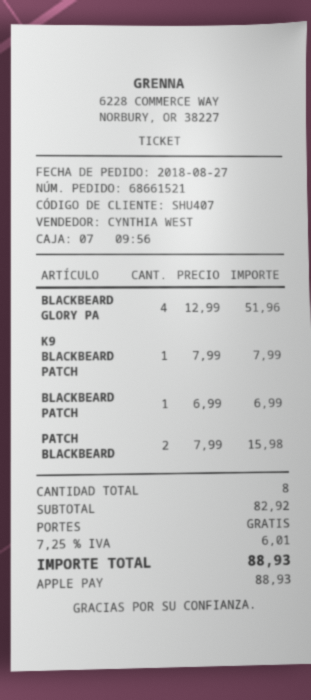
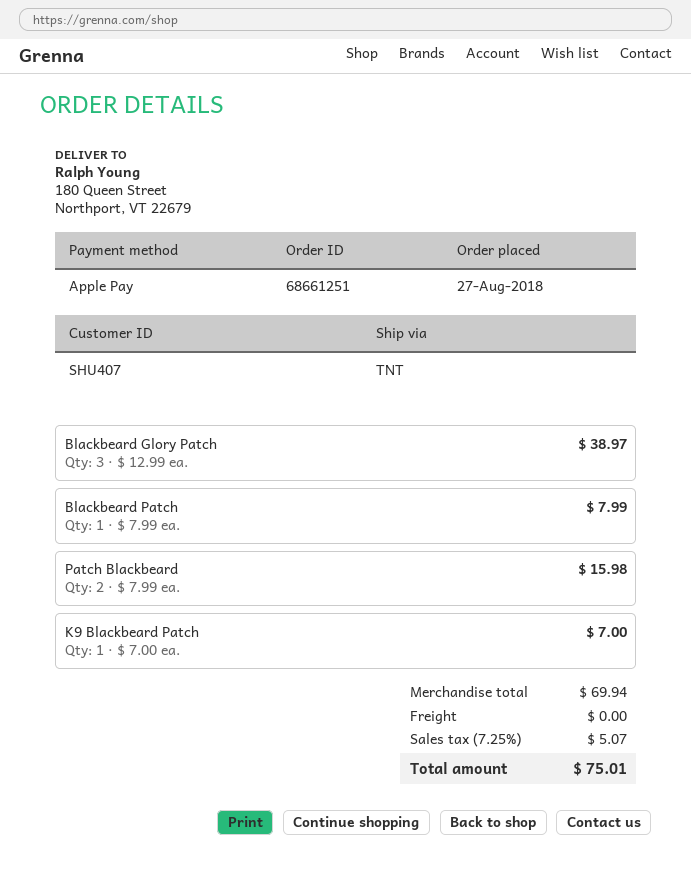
order number: 68661521 -> 68661251
BLACKBEARD GLORY PA: 4 x 12.99 = 51.96 -> 3 x 12.99 = 38.97
K9 BLACKBEARD PATCH: 1 x 7.99 = 7.99 -> 1 x 7.00 = 7.00
BLACKBEARD PATCH: 1 x 6.99 = 6.99 -> 1 x 7.99 = 7.99
subtotal: 82.92 -> 69.94
tax: 7.25% = 6.01 -> 7.25% = 5.07
total: 88.93 -> 75.01

